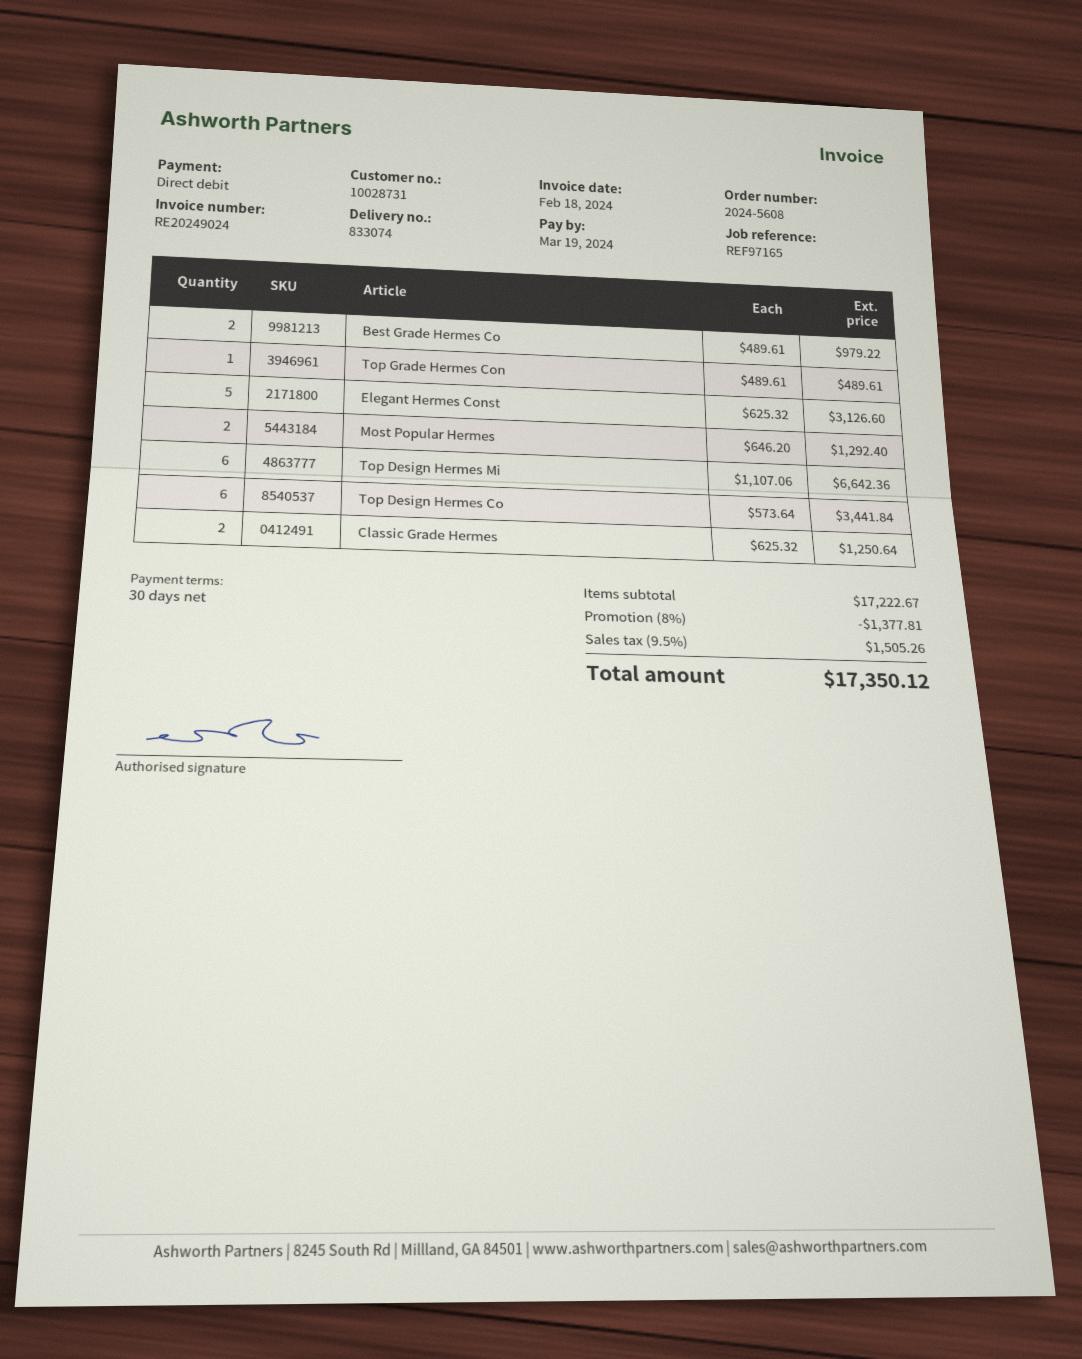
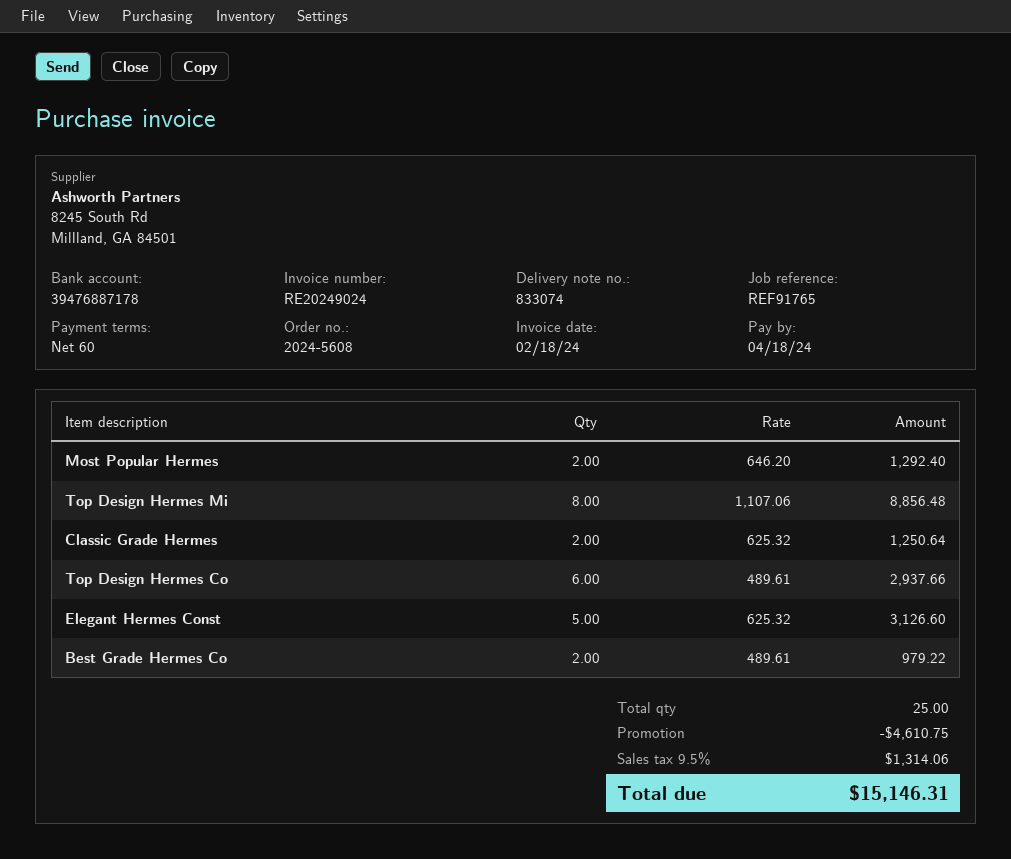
payment terms: 30 days -> 60 days
due date: 2024-03-19 -> 2024-04-18
reference: REF97165 -> REF91765
Top Grade Hermes Con: 1 x 489.61 = 489.61 -> none
Top Design Hermes Mi: 6 x 1107.06 = 6642.36 -> 8 x 1107.06 = 8856.48
Top Design Hermes Co: 6 x 573.64 = 3441.84 -> 6 x 489.61 = 2937.66
discount: 1377.81 -> 4610.75
tax: 9.5% = 1505.26 -> 9.5% = 1314.06
total: 17350.12 -> 15146.31

